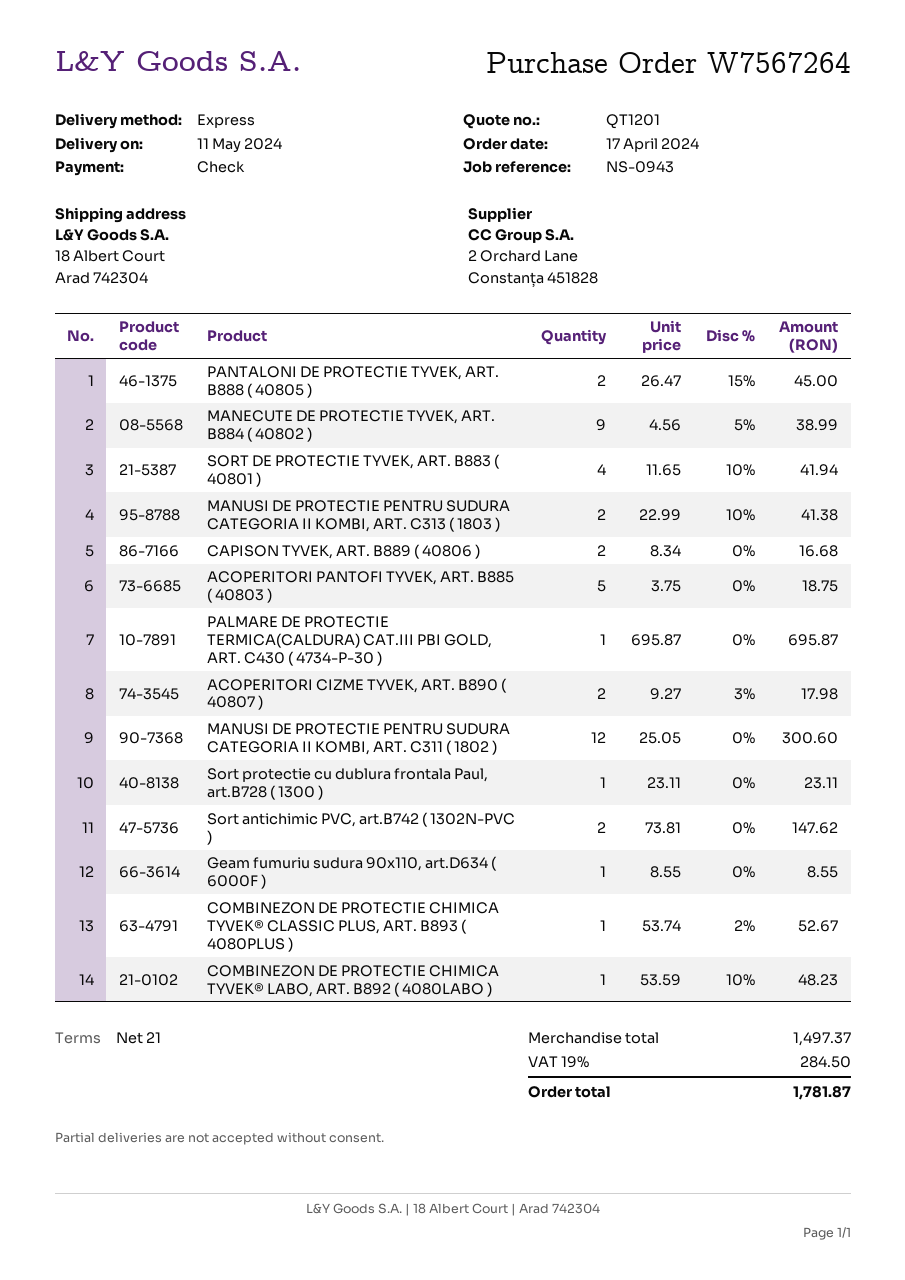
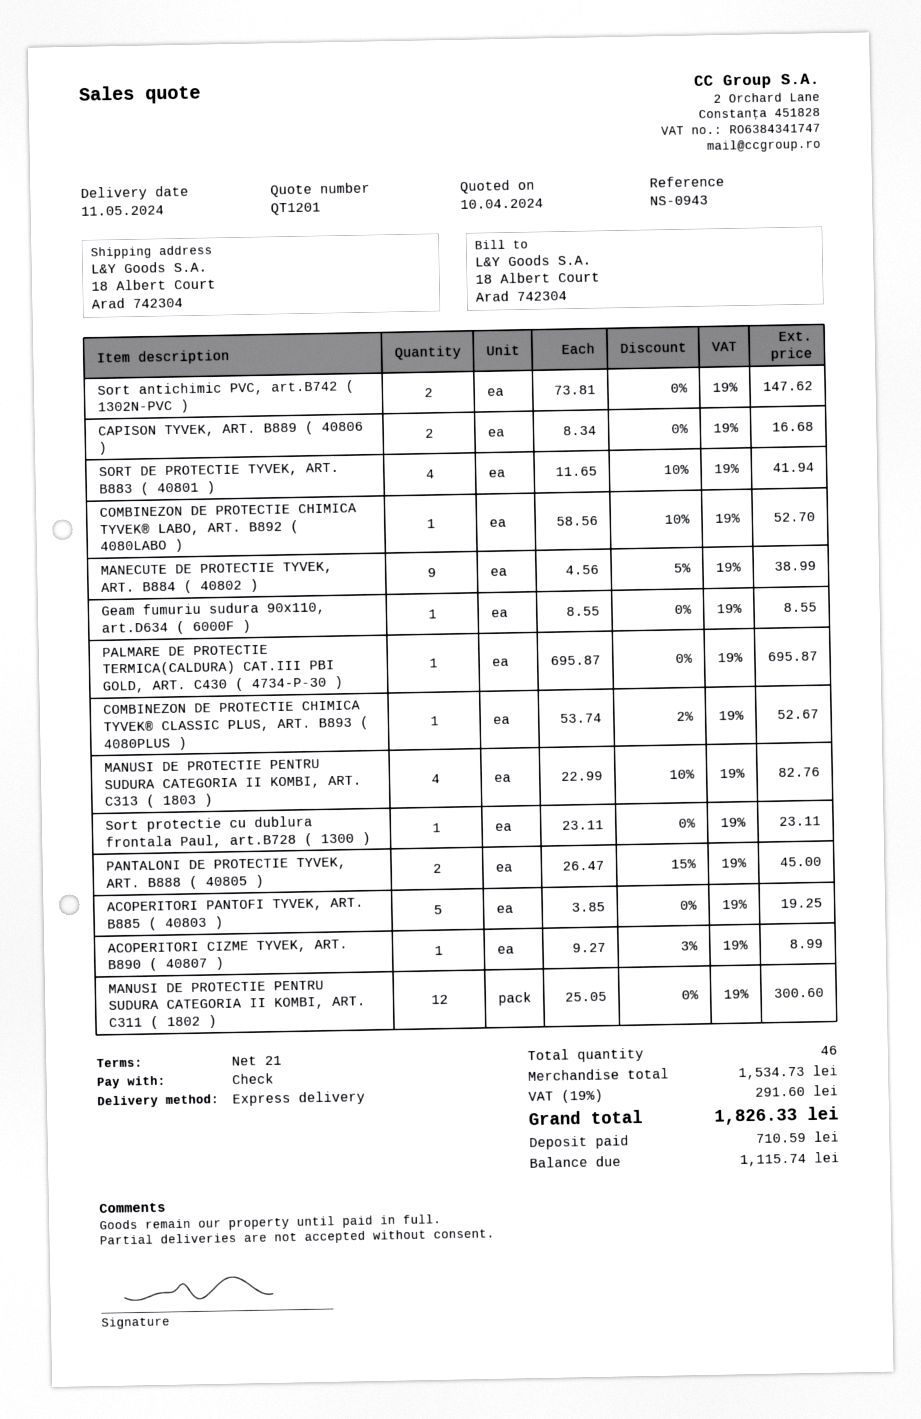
MANUSI DE PROTECTIE PENTRU SUDURA CATEGORIA II KOMBI, ART. C313 ( 1803 ): 2 x 22.99 - 10% = 41.38 -> 4 x 22.99 - 10% = 82.76
ACOPERITORI PANTOFI TYVEK, ART. B885 ( 40803 ): 5 x 3.75 = 18.75 -> 5 x 3.85 = 19.25
ACOPERITORI CIZME TYVEK, ART. B890 ( 40807 ): 2 x 9.27 - 3% = 17.98 -> 1 x 9.27 - 3% = 8.99
COMBINEZON DE PROTECTIE CHIMICA TYVEK® LABO, ART. B892 ( 4080LABO ): 1 x 53.59 - 10% = 48.23 -> 1 x 58.56 - 10% = 52.70
subtotal: 1497.37 -> 1534.73
tax: 19% = 284.50 -> 19% = 291.60
total: 1781.87 -> 1826.33

